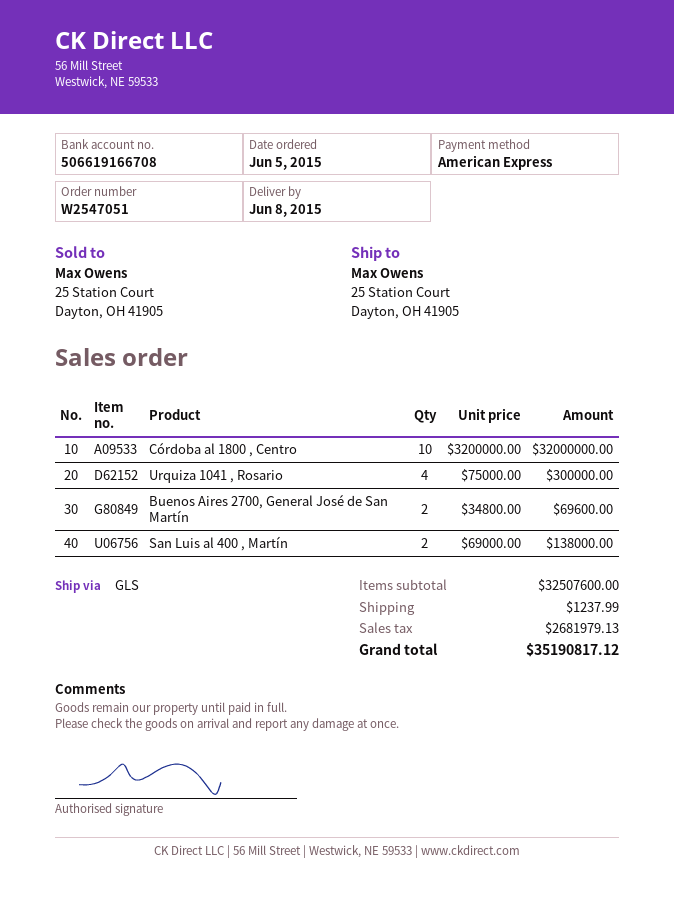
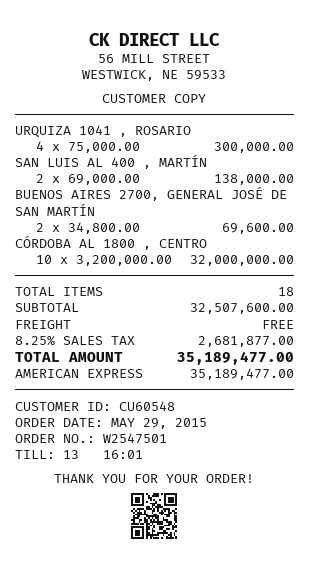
order number: W2547051 -> W2547501
order date: 2015-06-05 -> 2015-05-29
shipping: 1237.99 -> 0.00
tax: 2681979.13 -> 2681877.00
total: 35190817.12 -> 35189477.00

